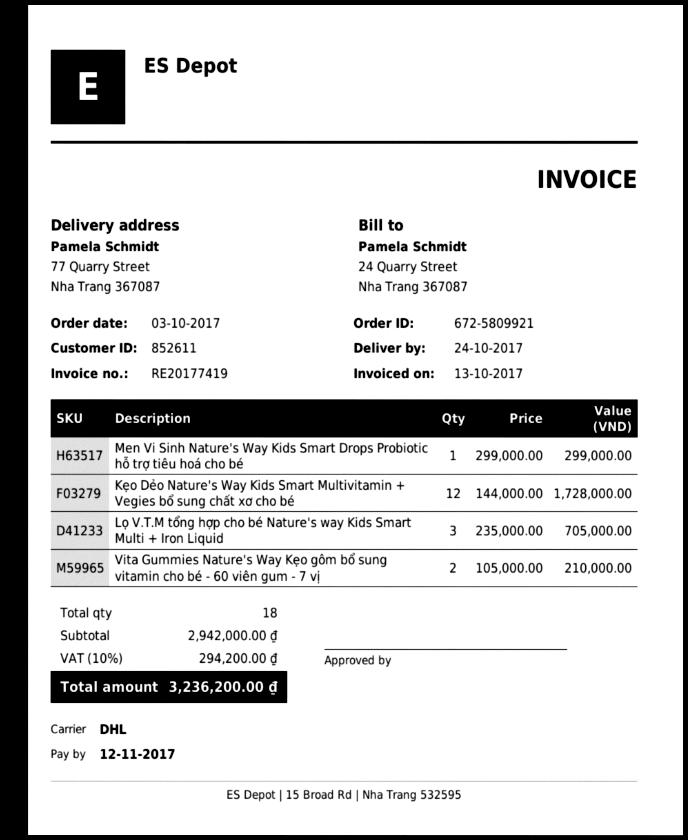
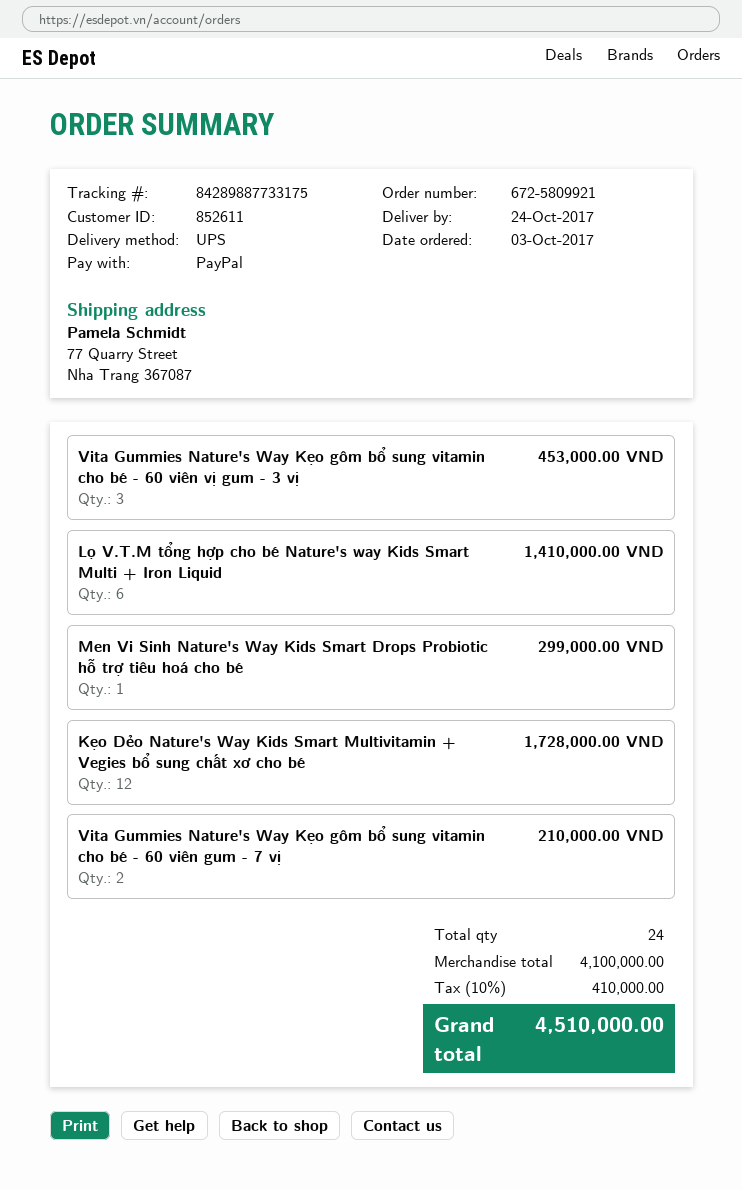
shipping method: DHL -> UPS
Lọ V.T.M tổng hợp cho bé Nature's way Kids Smart Multi + Iron Liquid: 3 for 705000.00 -> 6 for 1410000.00
Vita Gummies Nature's Way Kẹo gôm bổ sung vitamin cho bé - 60 viên vị gum - 3 vị: none -> 3 for 453000.00
total quantity: 18 -> 24
subtotal: 2942000.00 -> 4100000.00
tax: 10% = 294200.00 -> 10% = 410000.00
total: 3236200.00 -> 4510000.00

